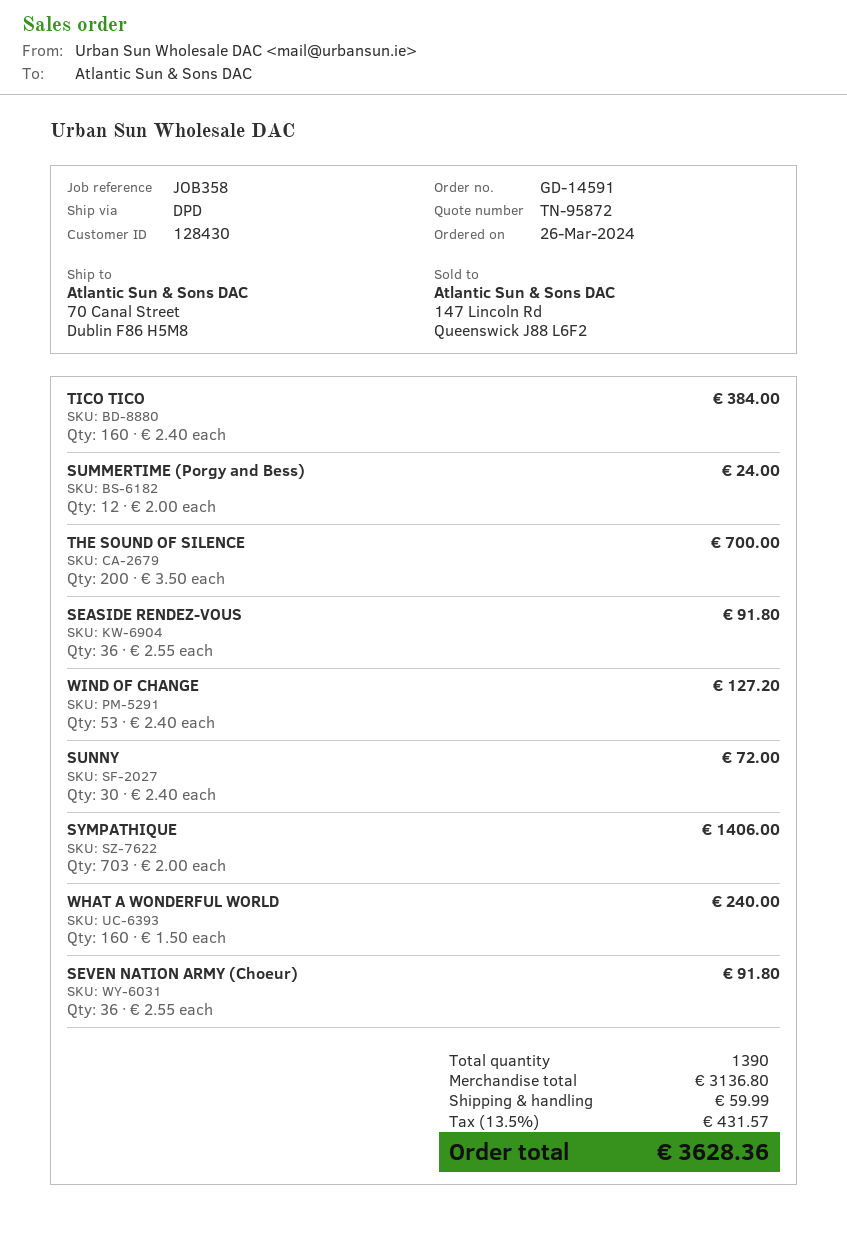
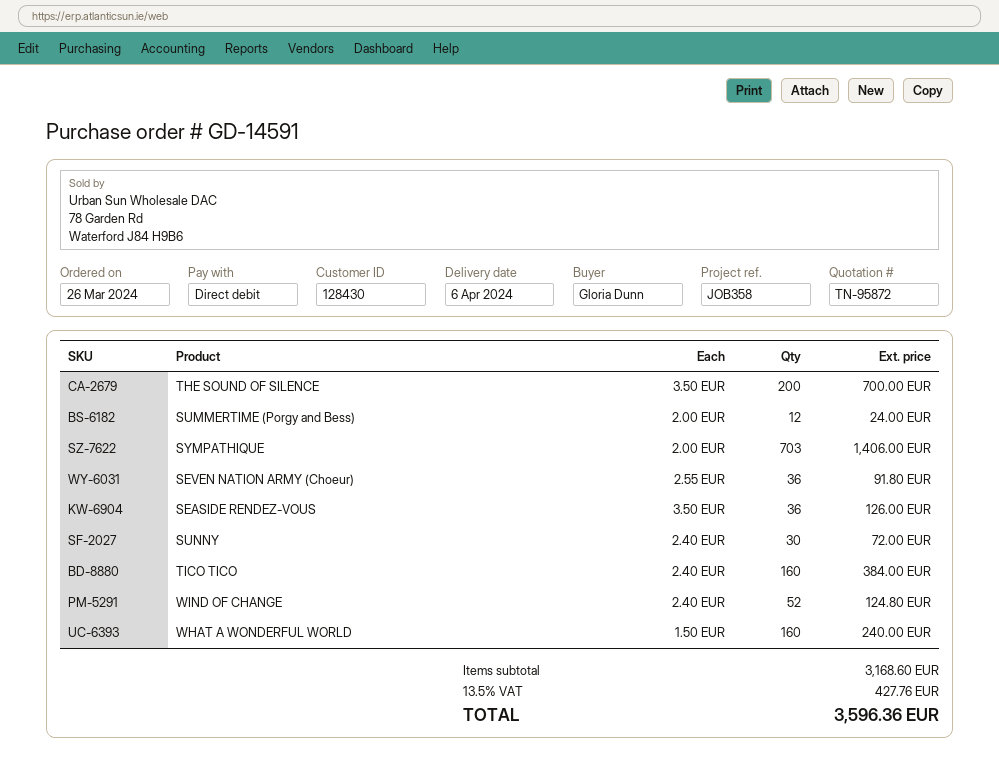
SEASIDE RENDEZ-VOUS: 36 x 2.55 = 91.80 -> 36 x 3.50 = 126.00
WIND OF CHANGE: 53 x 2.40 = 127.20 -> 52 x 2.40 = 124.80
subtotal: 3136.80 -> 3168.60
shipping: 59.99 -> none
tax: 13.5% = 431.57 -> 13.5% = 427.76
total: 3628.36 -> 3596.36

